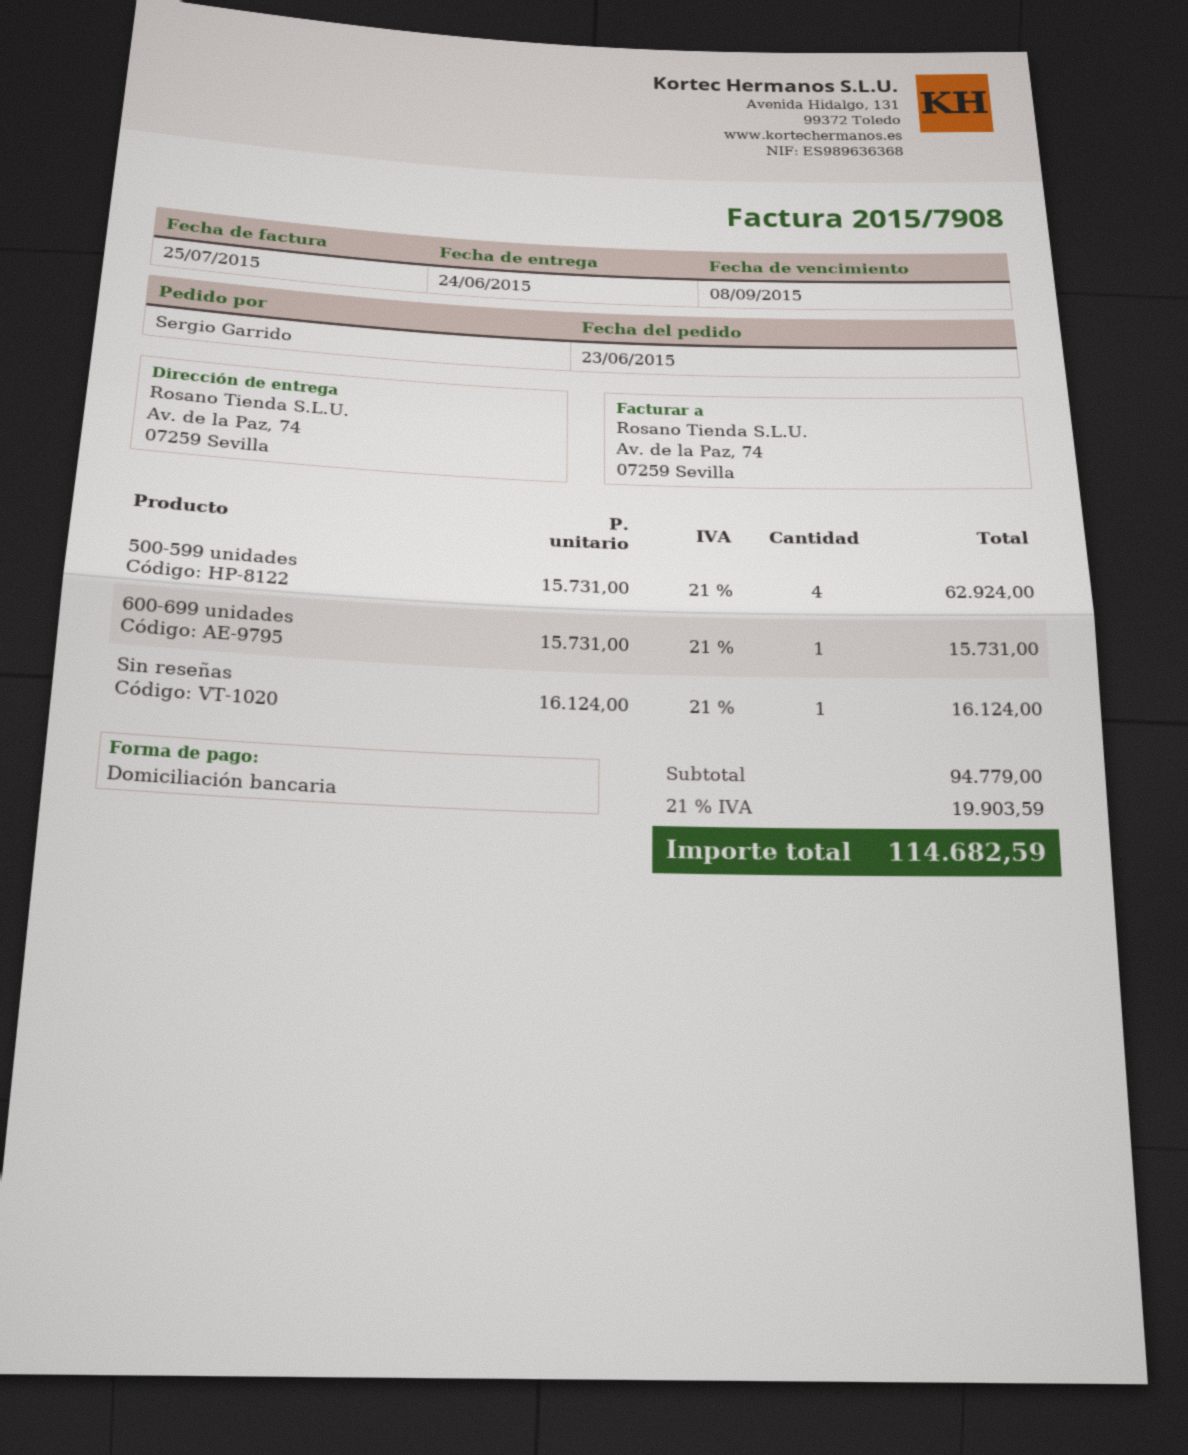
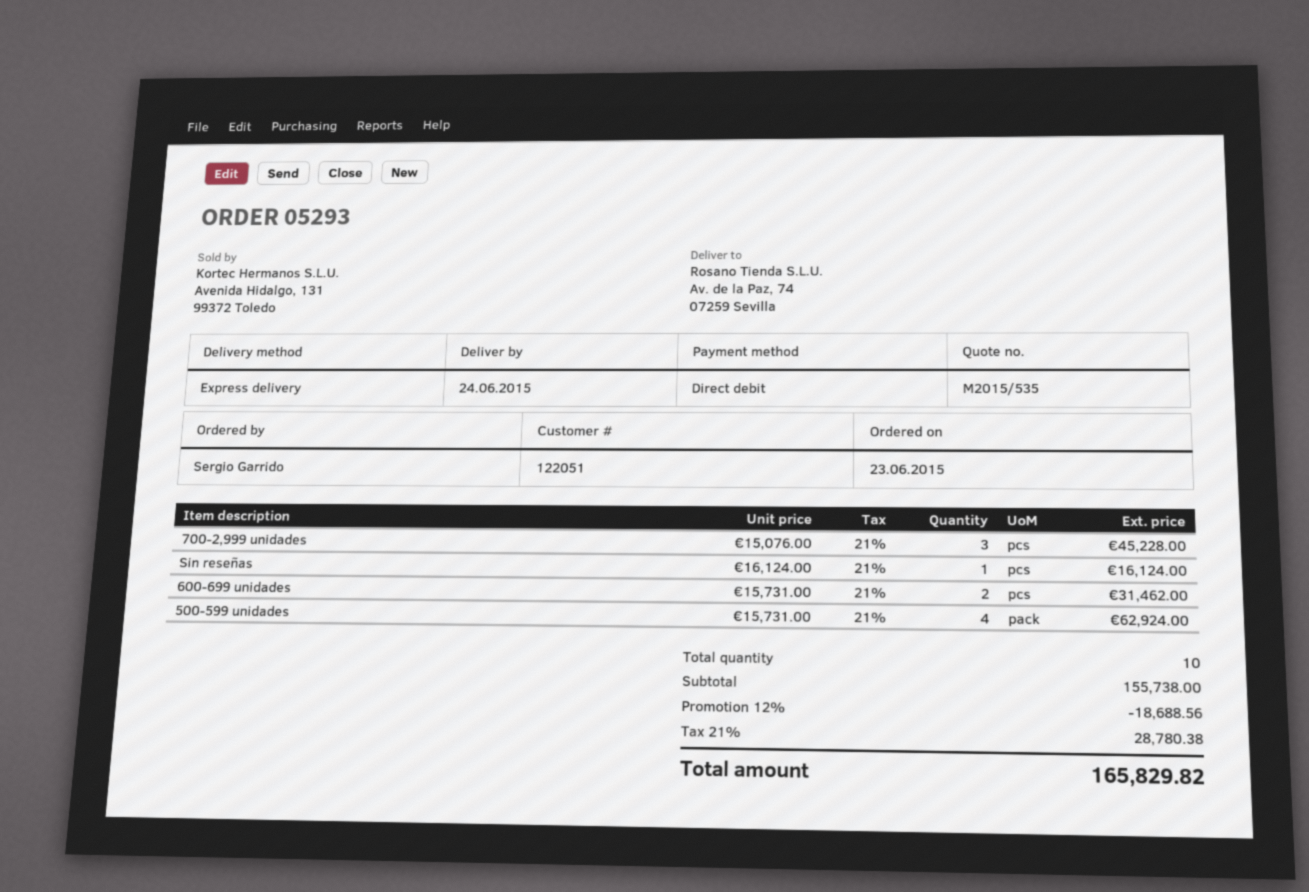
600-699 unidades: 1 x 15731.00 = 15731.00 -> 2 x 15731.00 = 31462.00
700-2,999 unidades: none -> 3 x 15076.00 = 45228.00
subtotal: 94779.00 -> 155738.00
discount: none -> 12% = 18688.56
tax: 21% = 19903.59 -> 21% = 28780.38
total: 114682.59 -> 165829.82

